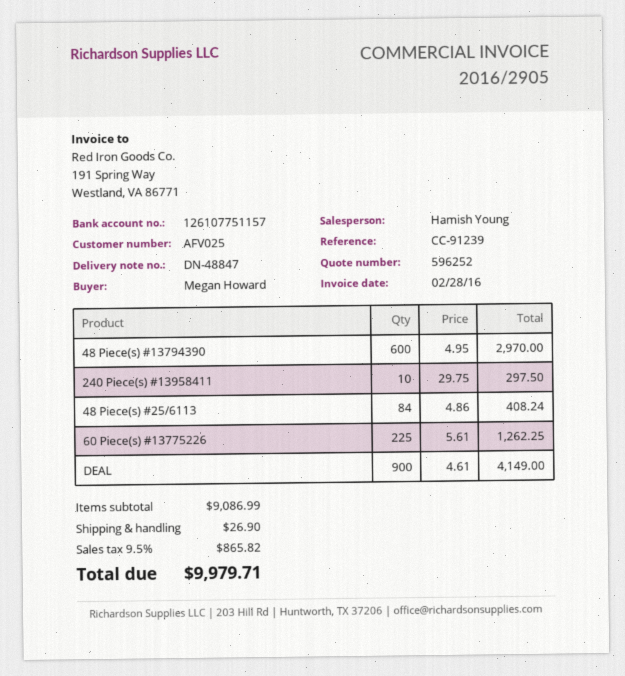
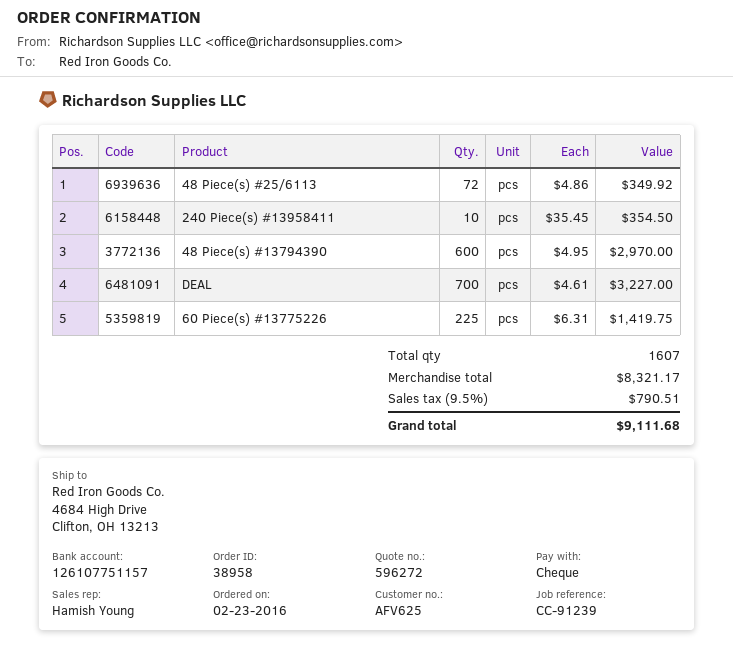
quote number: 596252 -> 596272
customer number: AFV025 -> AFV625
240 Piece(s) #13958411: 10 x 29.75 = 297.50 -> 10 x 35.45 = 354.50
48 Piece(s) #25/6113: 84 x 4.86 = 408.24 -> 72 x 4.86 = 349.92
60 Piece(s) #13775226: 225 x 5.61 = 1262.25 -> 225 x 6.31 = 1419.75
DEAL: 900 x 4.61 = 4149.00 -> 700 x 4.61 = 3227.00
subtotal: 9086.99 -> 8321.17
shipping: 26.90 -> none
tax: 9.5% = 865.82 -> 9.5% = 790.51
total: 9979.71 -> 9111.68

